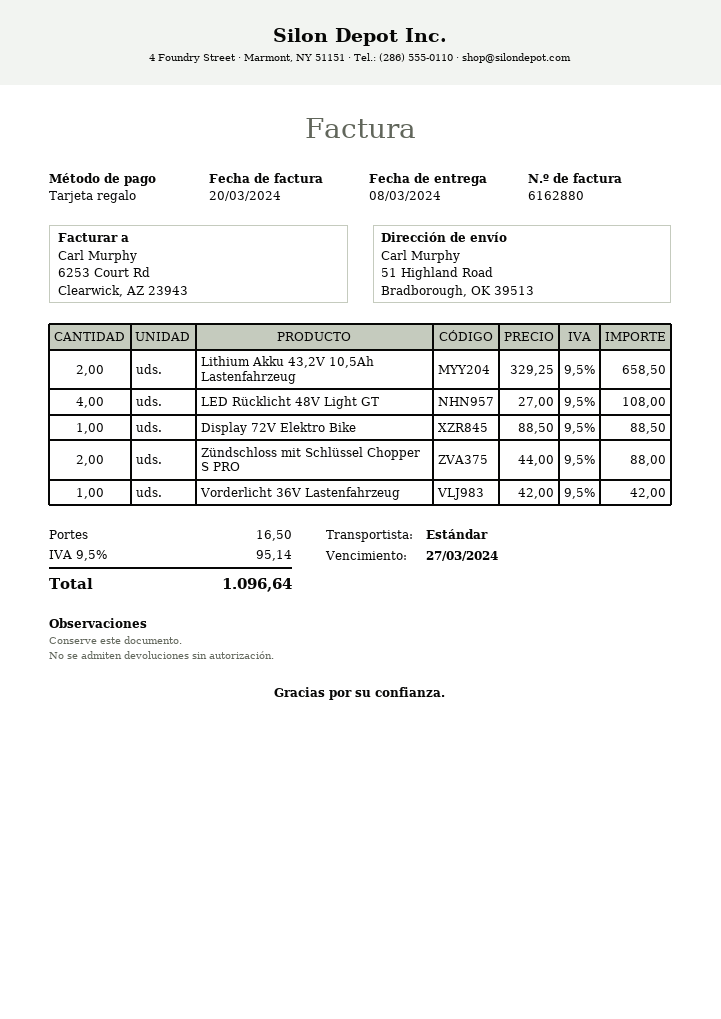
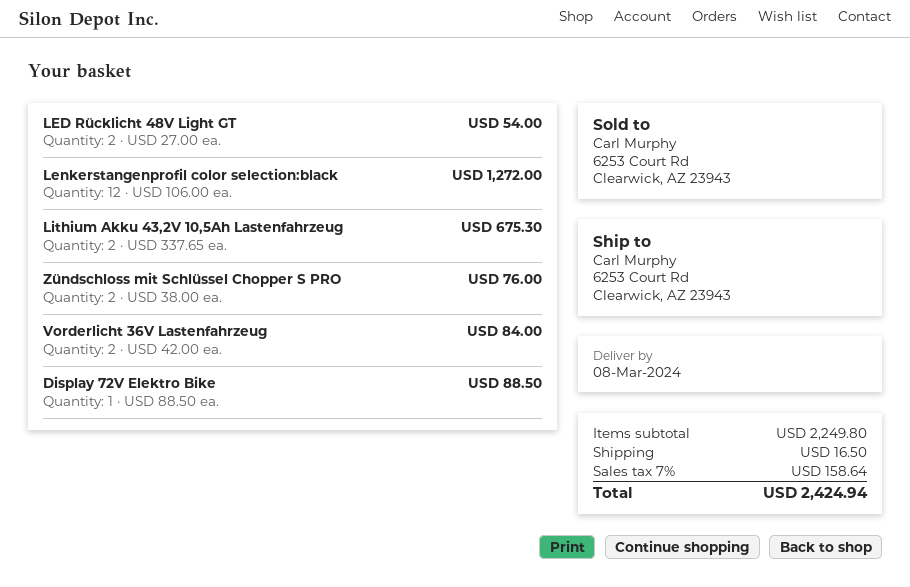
ship to: 51 Highland Road, Bradborough, OK 39513 -> 6253 Court Rd, Clearwick, AZ 23943
Lithium Akku 43,2V 10,5Ah Lastenfahrzeug: 2 x 329.25 = 658.50 -> 2 x 337.65 = 675.30
LED Rücklicht 48V Light GT: 4 x 27.00 = 108.00 -> 2 x 27.00 = 54.00
Zündschloss mit Schlüssel Chopper S PRO: 2 x 44.00 = 88.00 -> 2 x 38.00 = 76.00
Vorderlicht 36V Lastenfahrzeug: 1 x 42.00 = 42.00 -> 2 x 42.00 = 84.00
Lenkerstangenprofil color selection:black: none -> 12 x 106.00 = 1272.00
tax: 9.5% = 95.14 -> 7% = 158.64
total: 1096.64 -> 2424.94

